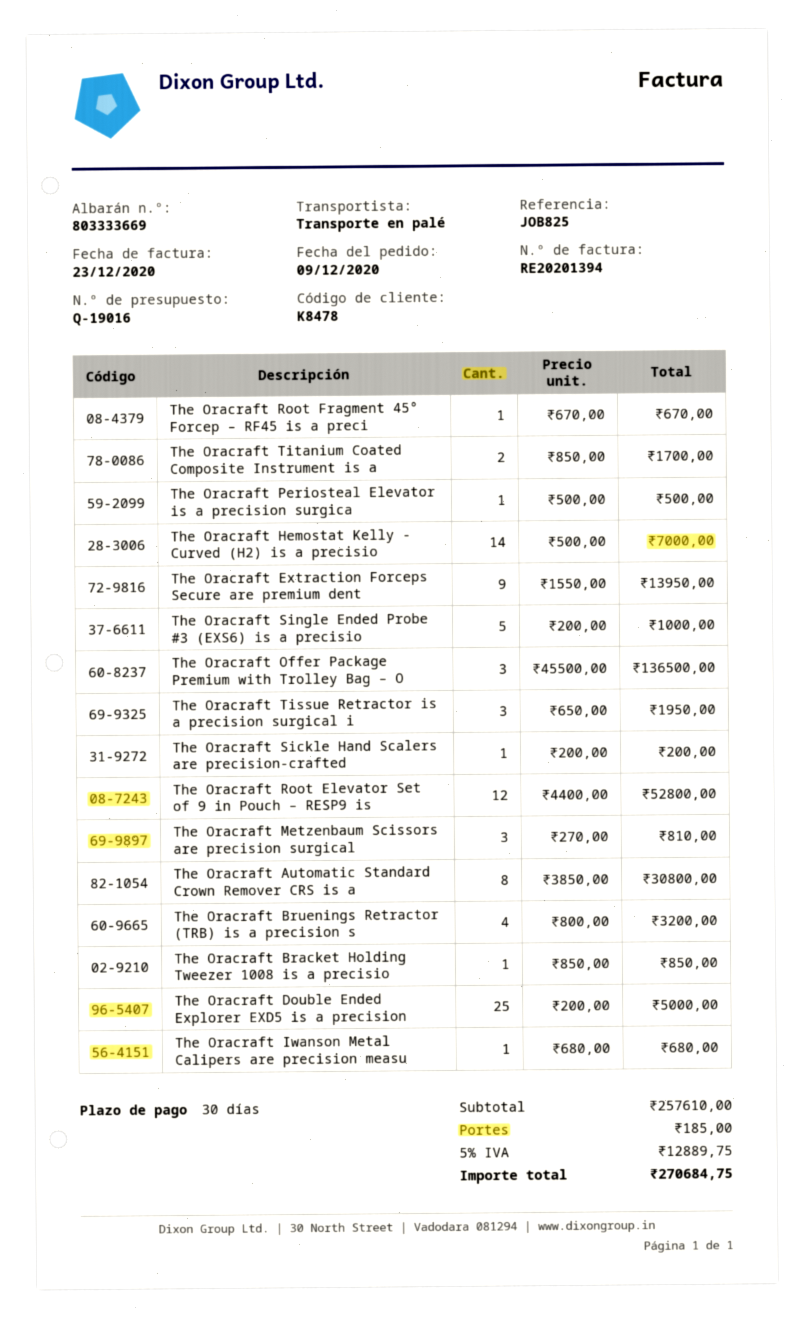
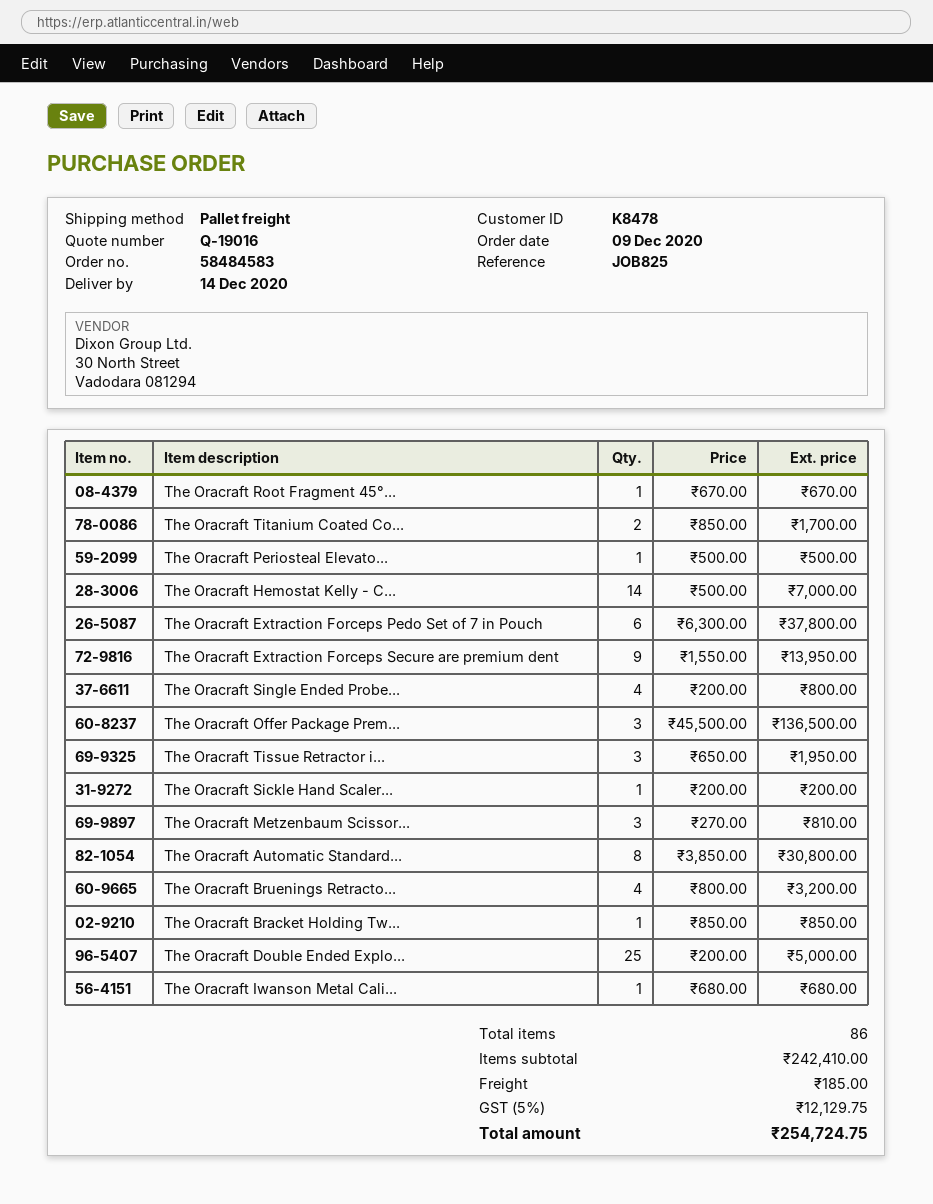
The Oracraft Single Ended Probe #3 (EXS6) is a precisio: 5 x 200.00 = 1000.00 -> 4 x 200.00 = 800.00
The Oracraft Root Elevator Set of 9 in Pouch – RESP9 is: 12 x 4400.00 = 52800.00 -> none
The Oracraft Extraction Forceps Pedo Set of 7 in Pouch: none -> 6 x 6300.00 = 37800.00
subtotal: 257610.00 -> 242410.00
tax: 5% = 12889.75 -> 5% = 12129.75
total: 270684.75 -> 254724.75

